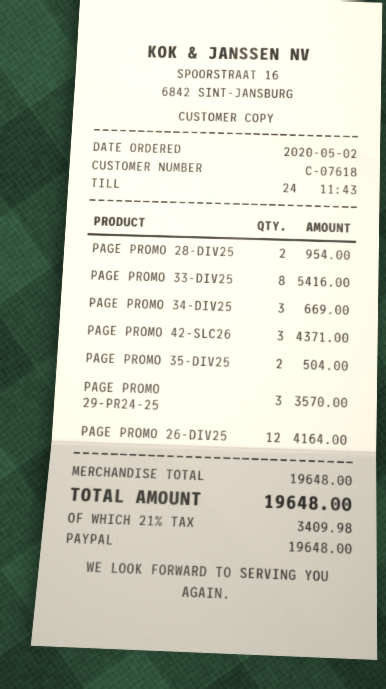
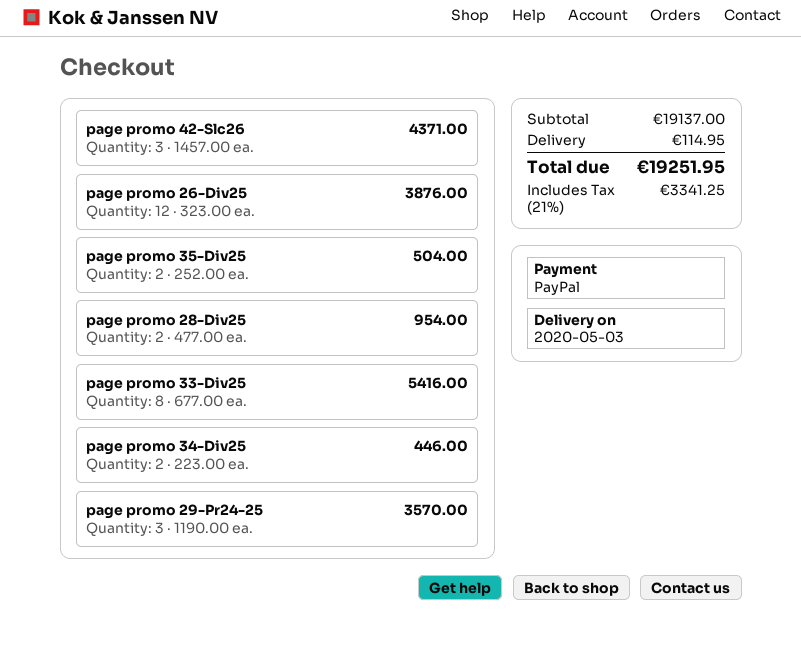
PAGE PROMO 34-DIV25: 3 for 669.00 -> 2 for 446.00
PAGE PROMO 26-DIV25: 12 for 4164.00 -> 12 for 3876.00
subtotal: 19648.00 -> 19137.00
shipping: none -> 114.95
tax: 21% = 3409.98 -> 21% = 3341.25
total: 19648.00 -> 19251.95

